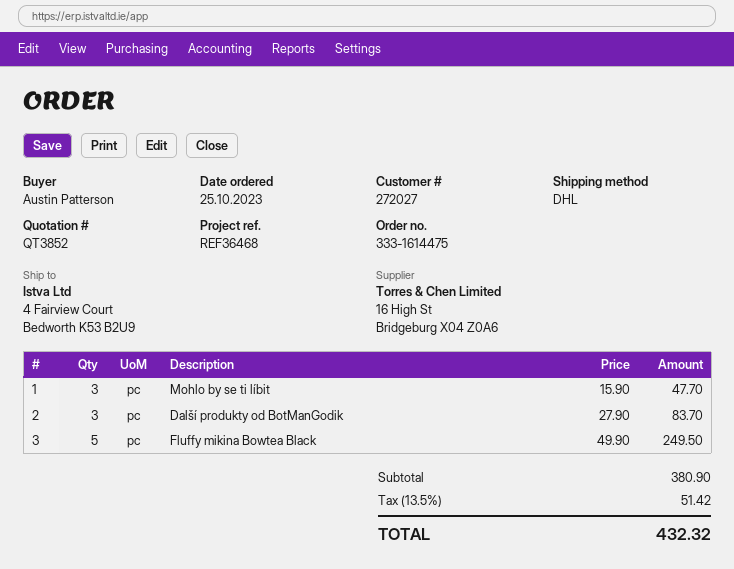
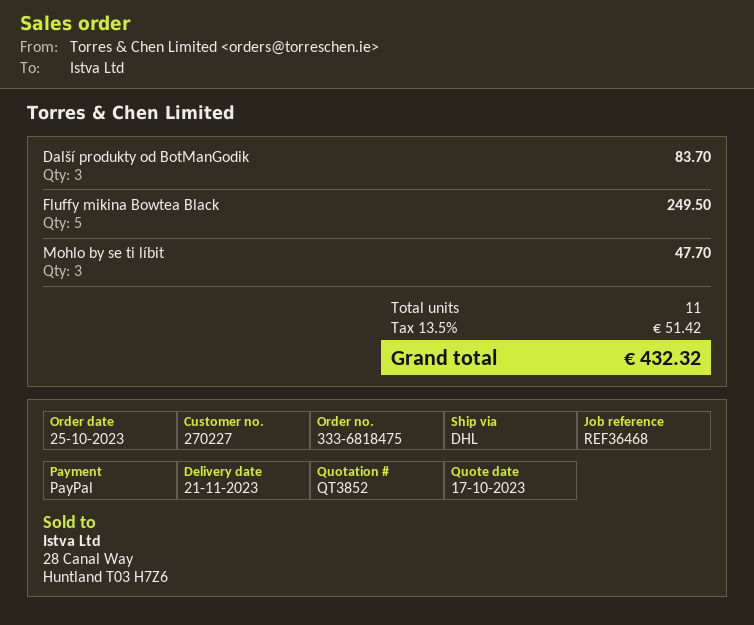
order number: 333-1614475 -> 333-6818475
customer number: 272027 -> 270227

